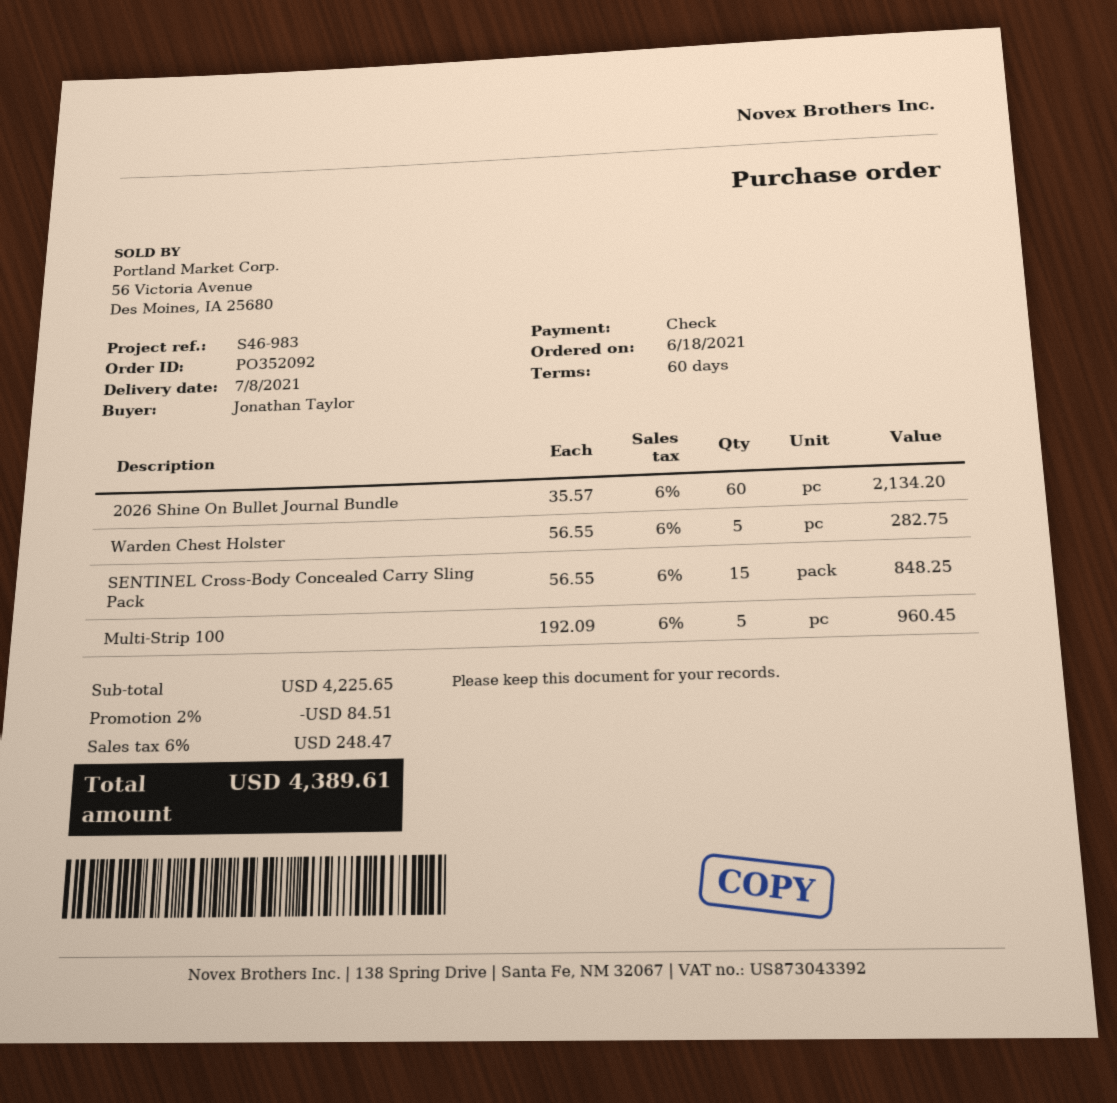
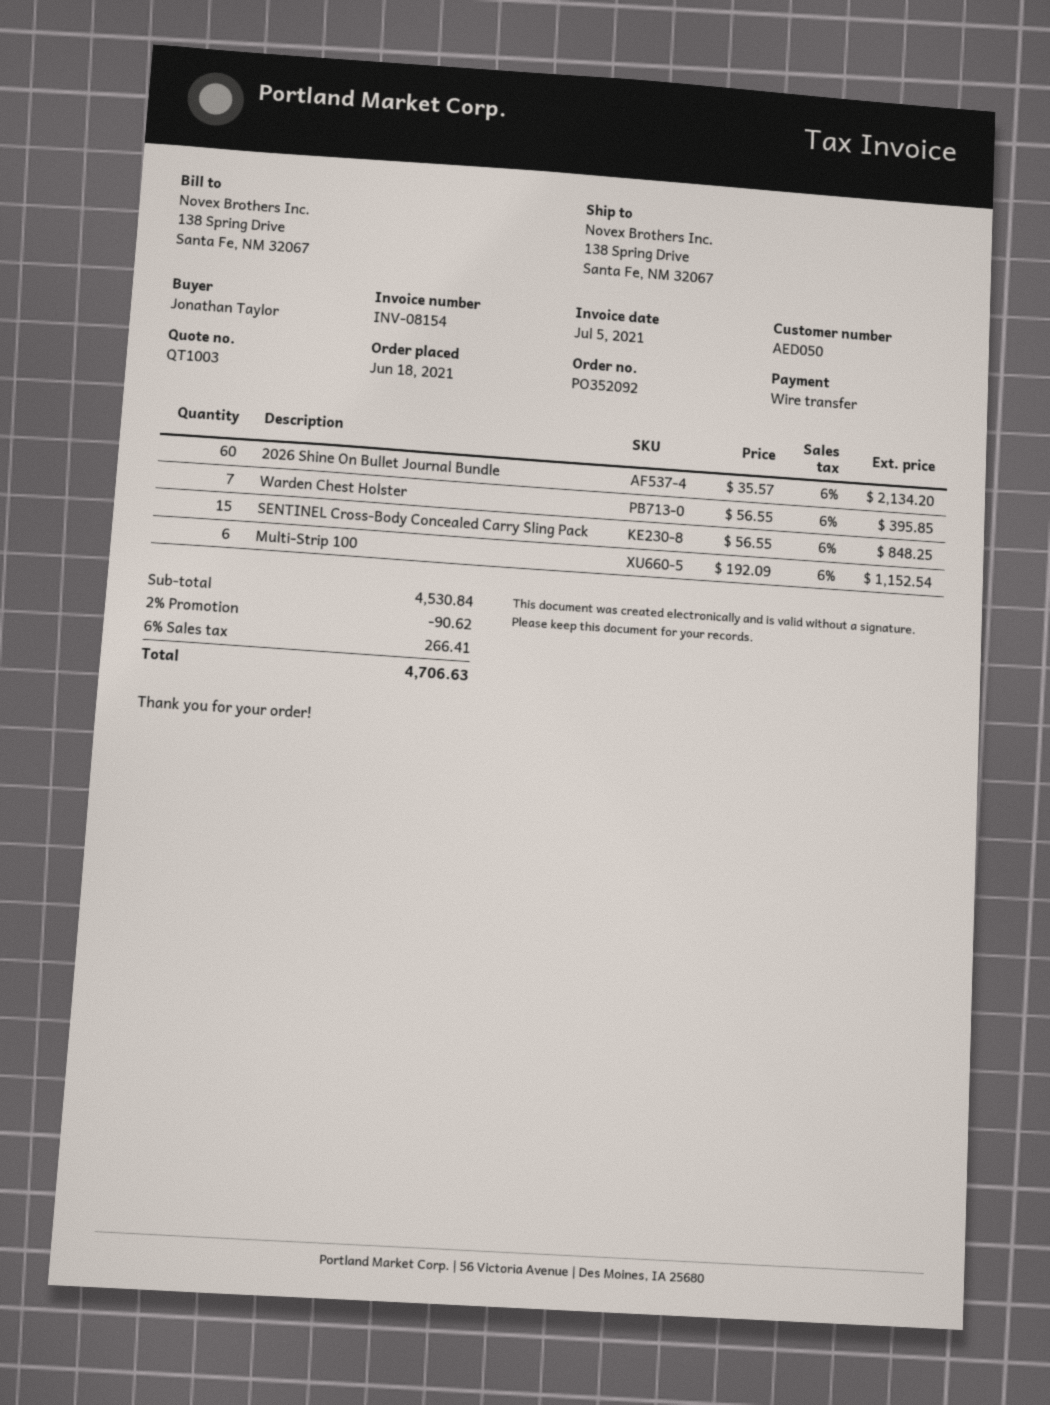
payment method: cheque -> bank transfer
Warden Chest Holster: 5 x 56.55 = 282.75 -> 7 x 56.55 = 395.85
Multi-Strip 100: 5 x 192.09 = 960.45 -> 6 x 192.09 = 1152.54
subtotal: 4225.65 -> 4530.84
discount: 2% = 84.51 -> 2% = 90.62
tax: 6% = 248.47 -> 6% = 266.41
total: 4389.61 -> 4706.63

